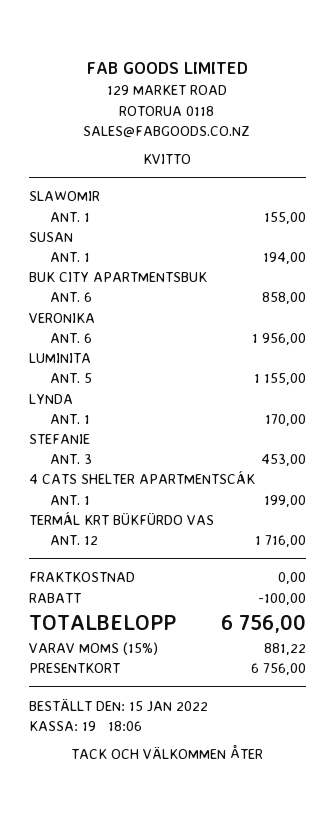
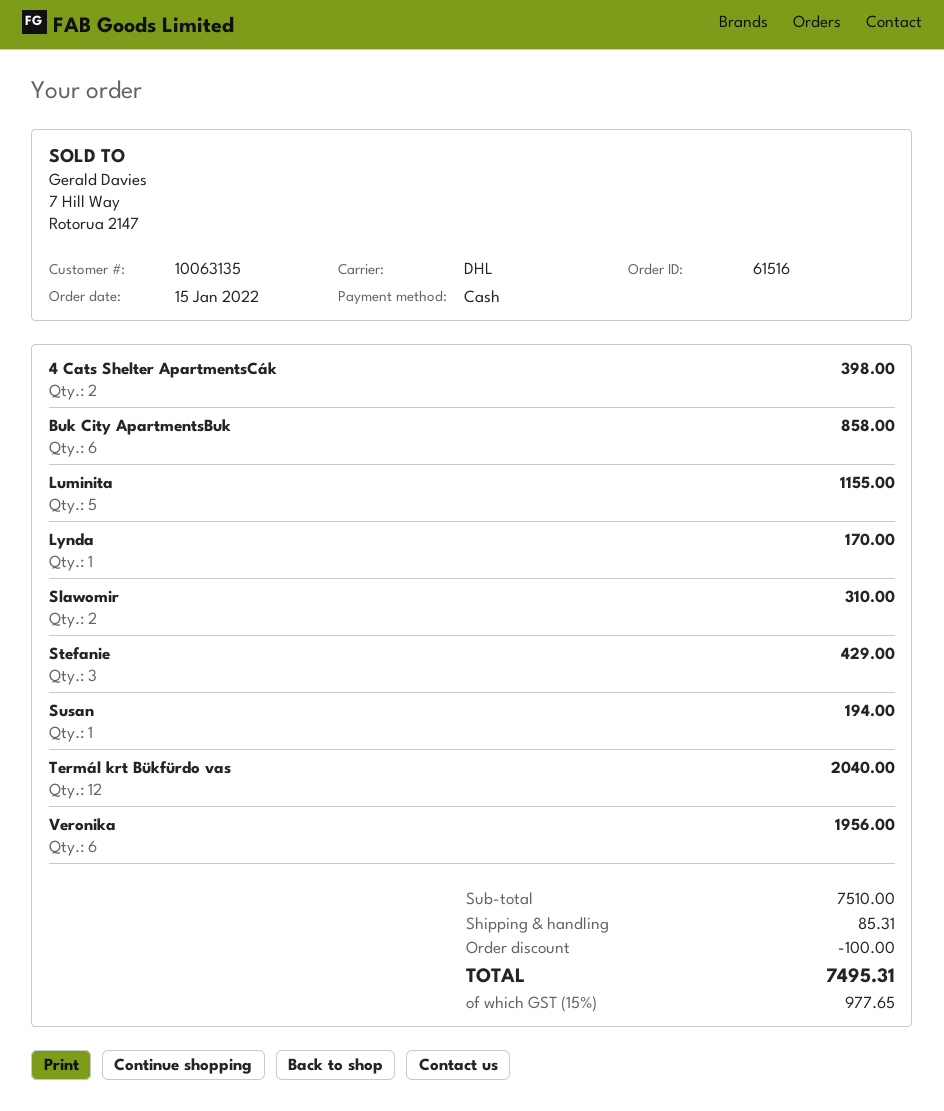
payment method: gift card -> cash
SLAWOMIR: 1 for 155.00 -> 2 for 310.00
STEFANIE: 3 for 453.00 -> 3 for 429.00
4 CATS SHELTER APARTMENTSCÁK: 1 for 199.00 -> 2 for 398.00
TERMÁL KRT BÜKFÜRDO VAS: 12 for 1716.00 -> 12 for 2040.00
shipping: 0.00 -> 85.31
tax: 15% = 881.22 -> 15% = 977.65
total: 6756.00 -> 7495.31

